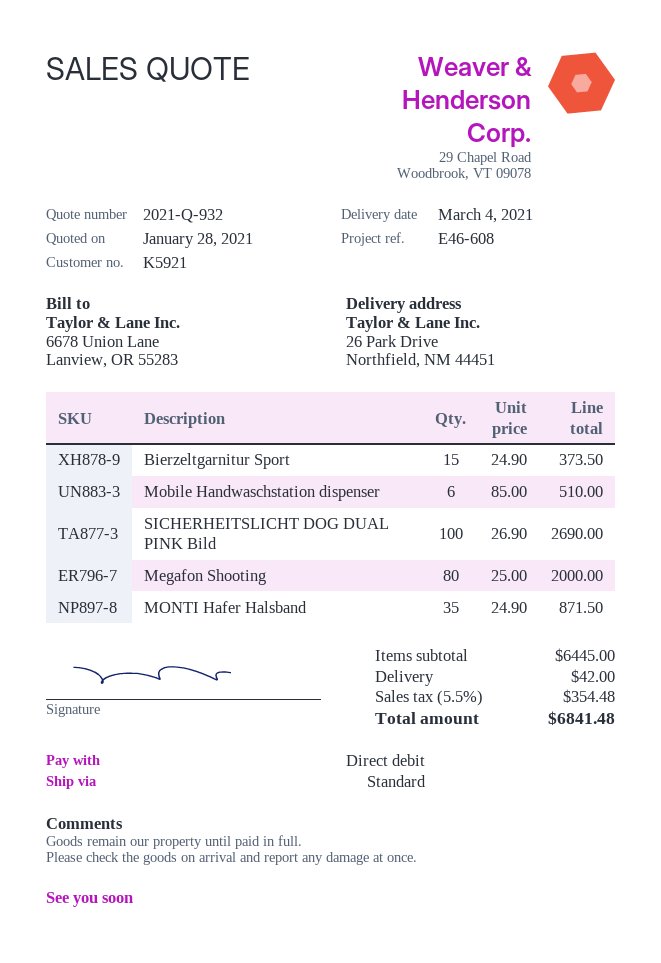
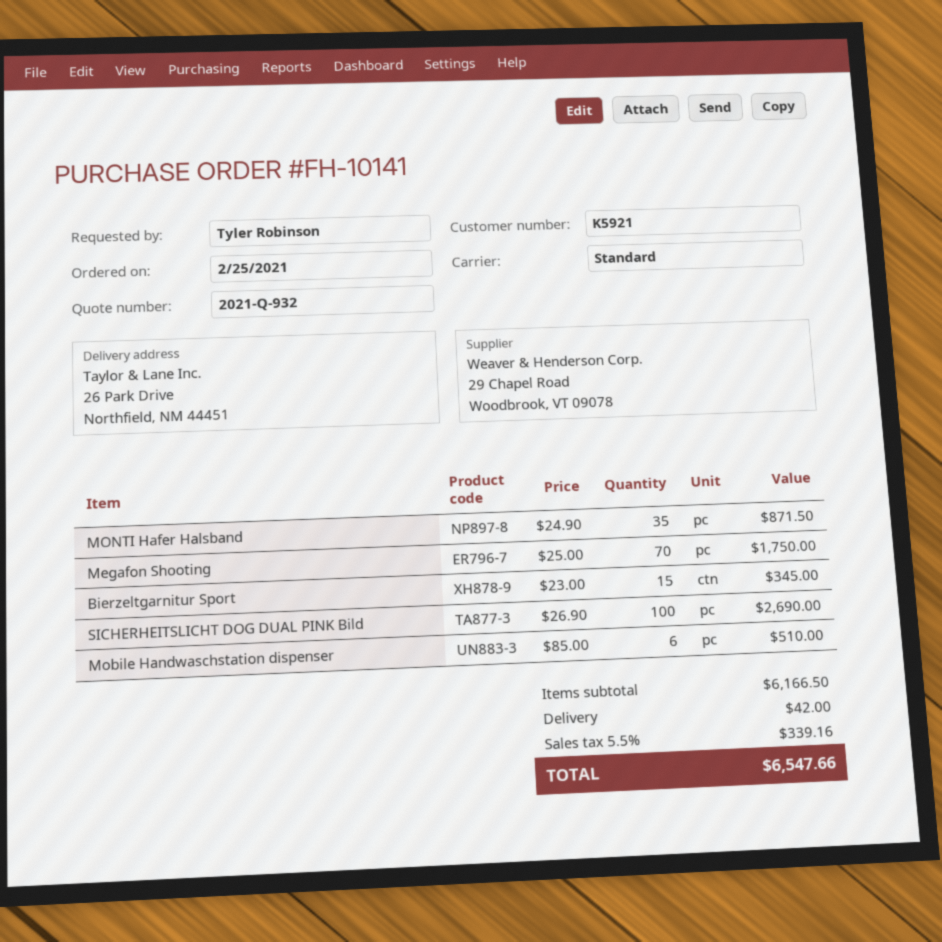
Bierzeltgarnitur Sport: 15 x 24.90 = 373.50 -> 15 x 23.00 = 345.00
Megafon Shooting: 80 x 25.00 = 2000.00 -> 70 x 25.00 = 1750.00
subtotal: 6445.00 -> 6166.50
tax: 5.5% = 354.48 -> 5.5% = 339.16
total: 6841.48 -> 6547.66

